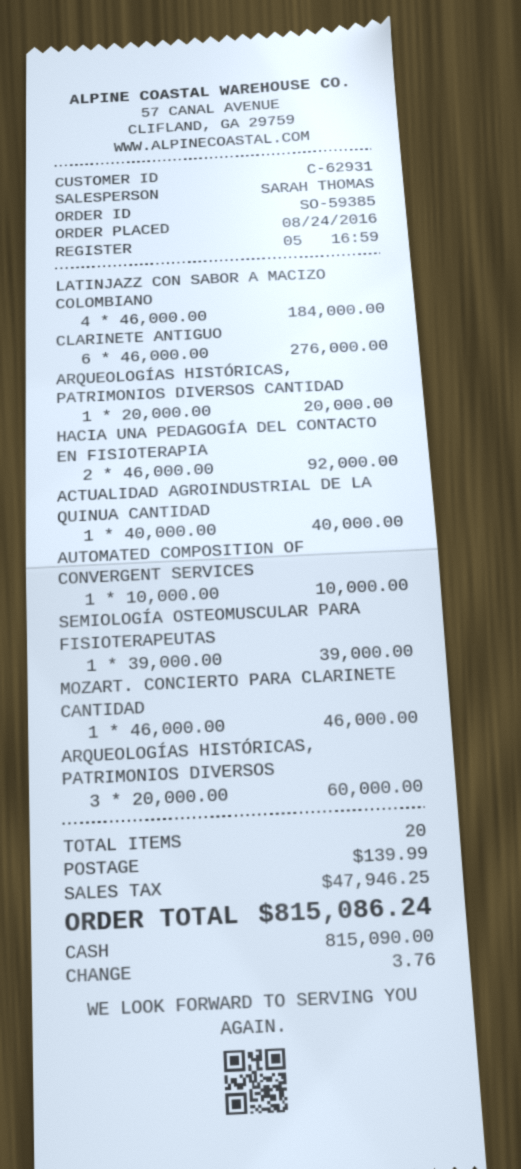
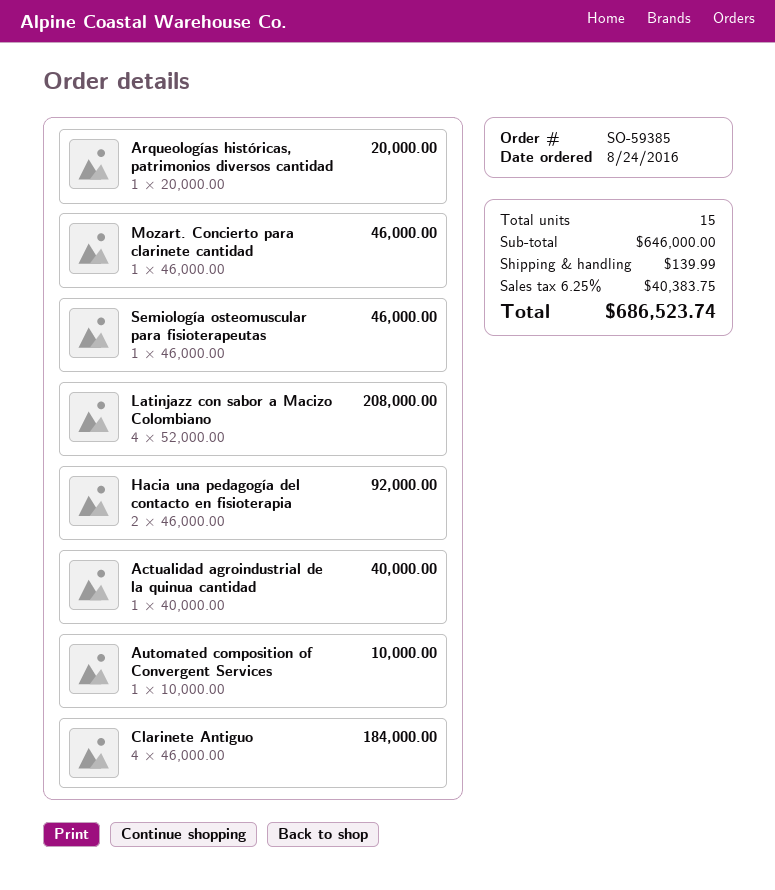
LATINJAZZ CON SABOR A MACIZO COLOMBIANO: 4 x 46000.00 = 184000.00 -> 4 x 52000.00 = 208000.00
CLARINETE ANTIGUO: 6 x 46000.00 = 276000.00 -> 4 x 46000.00 = 184000.00
SEMIOLOGÍA OSTEOMUSCULAR PARA FISIOTERAPEUTAS: 1 x 39000.00 = 39000.00 -> 1 x 46000.00 = 46000.00
ARQUEOLOGÍAS HISTÓRICAS, PATRIMONIOS DIVERSOS: 3 x 20000.00 = 60000.00 -> none
total quantity: 20 -> 15
tax: 47946.25 -> 40383.75
total: 815086.24 -> 686523.74

